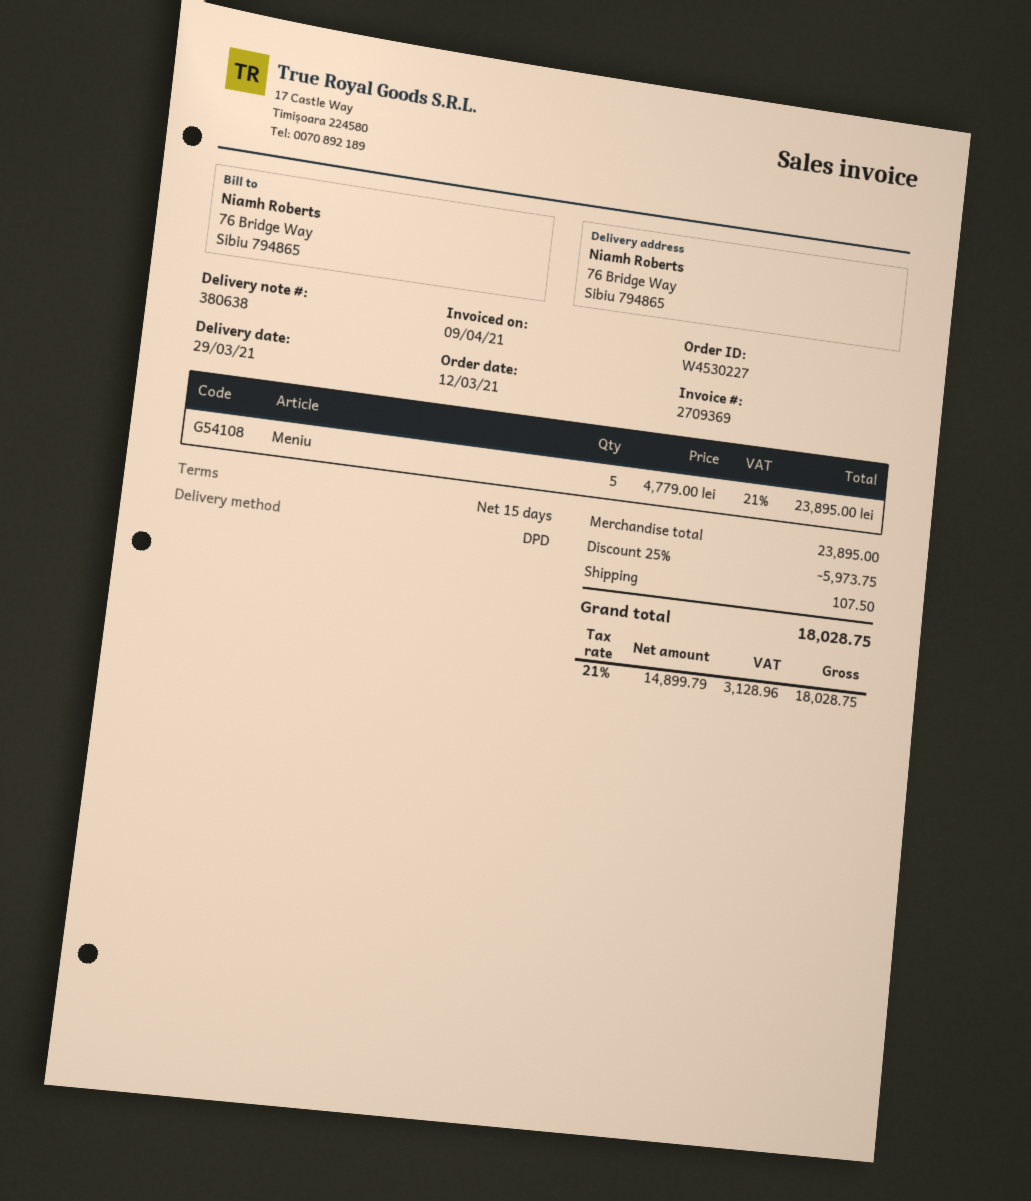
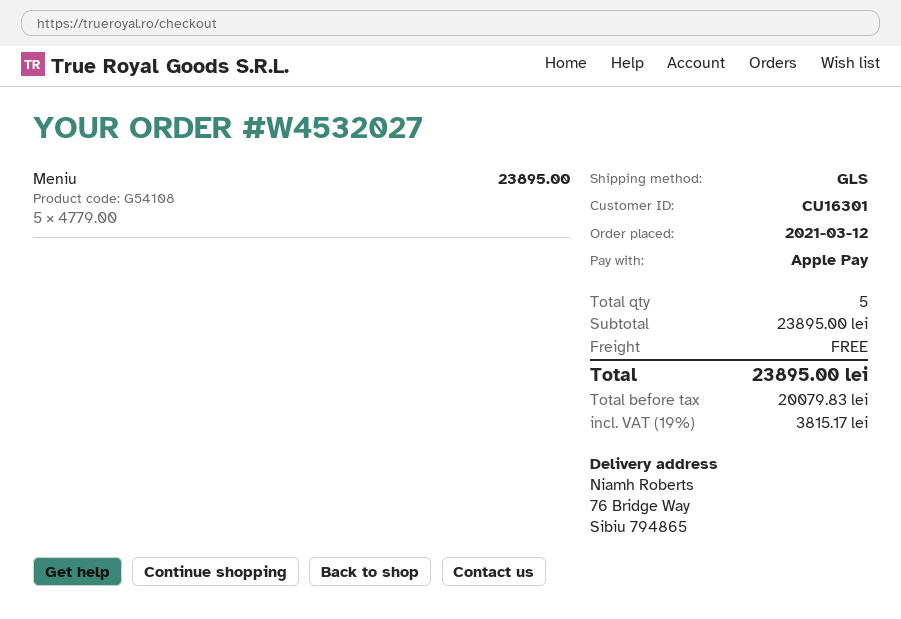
order number: W4530227 -> W4532027
shipping method: DPD -> GLS
discount: 25% = 5973.75 -> none
shipping: 107.50 -> 0.00
net: 14899.79 -> 20079.83
tax: 21% = 3128.96 -> 19% = 3815.17
total: 18028.75 -> 23895.00

